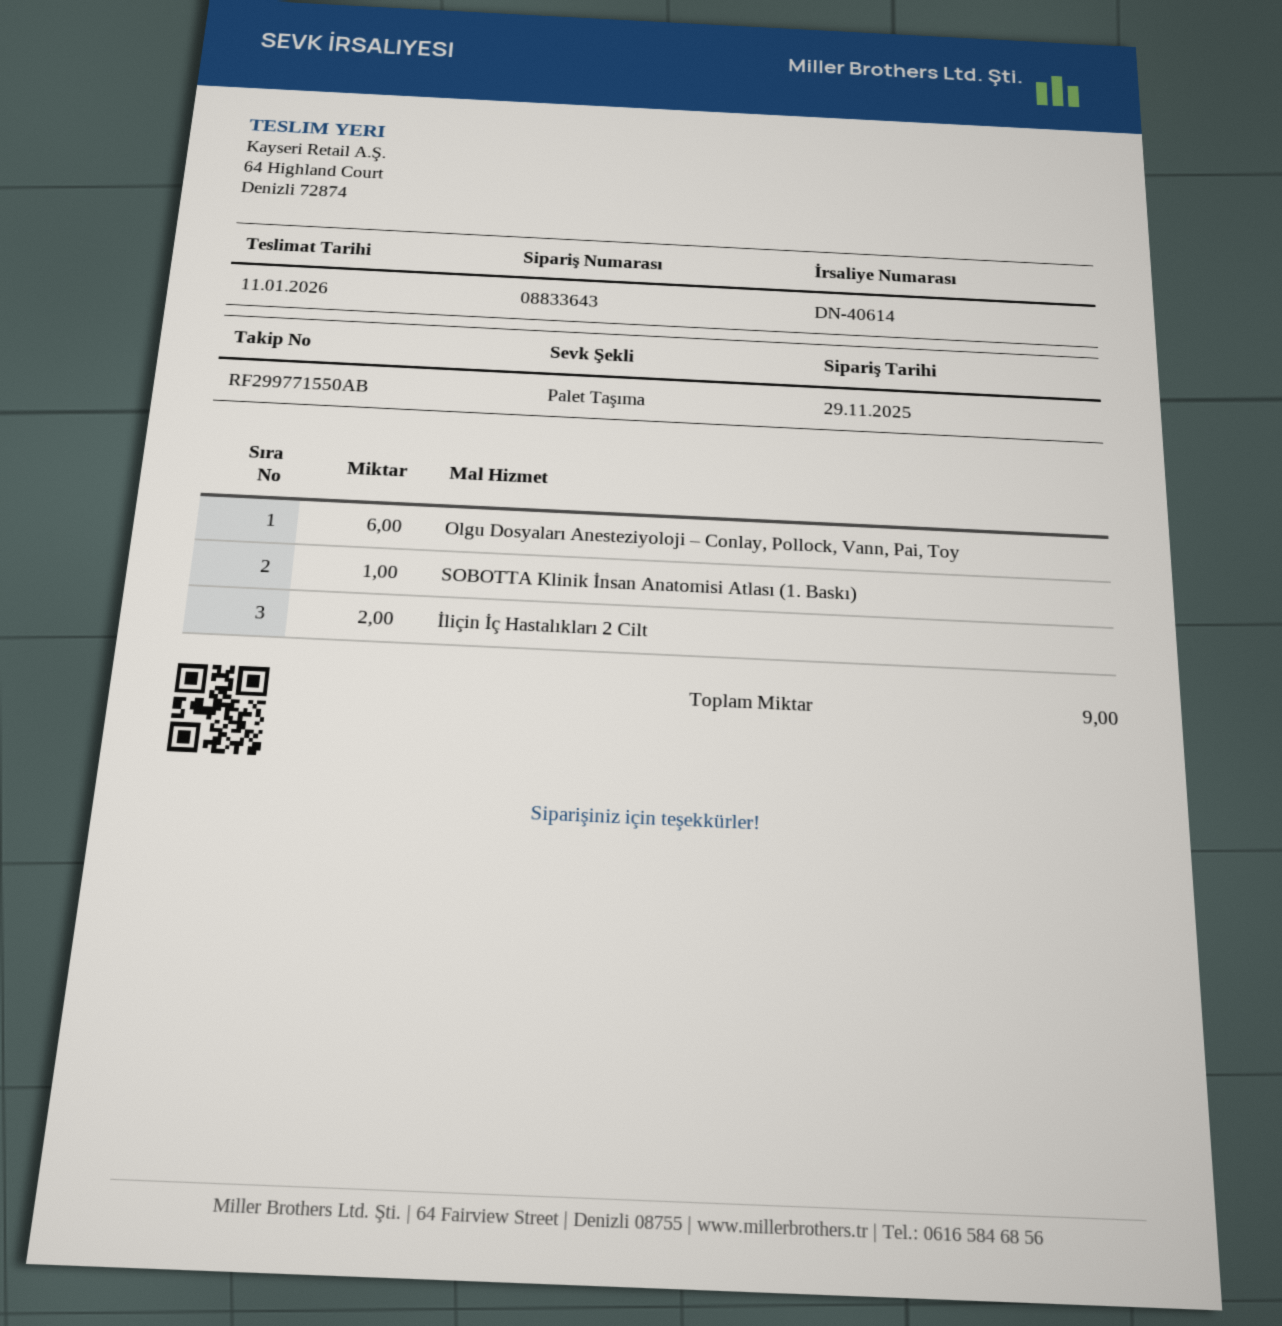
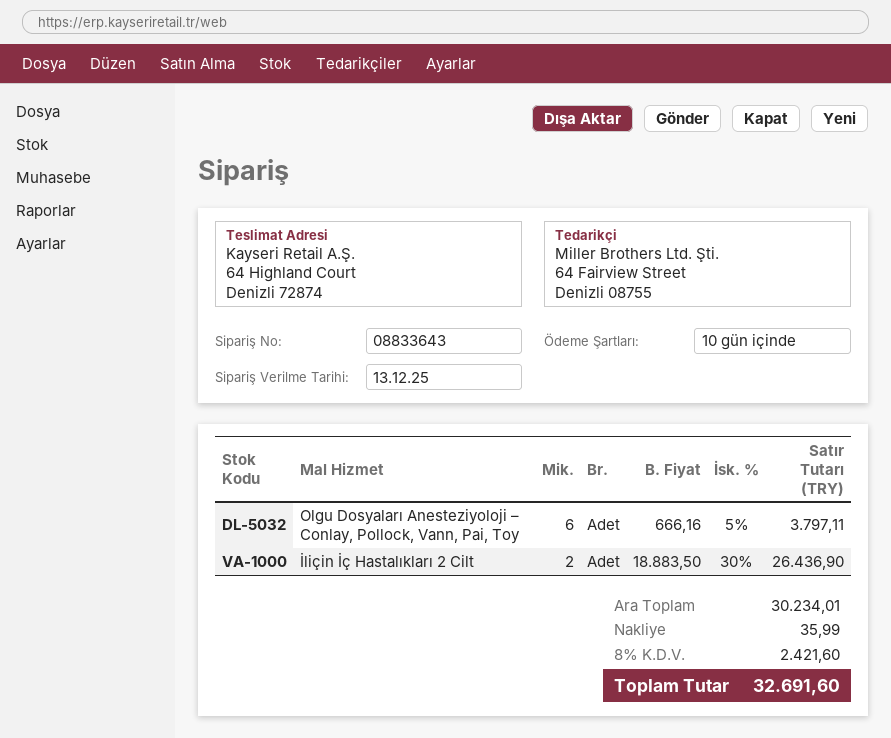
order date: 2025-11-29 -> 2025-12-13
SOBOTTA Klinik İnsan Anatomisi Atlası (1. Baskı): 1 -> none

